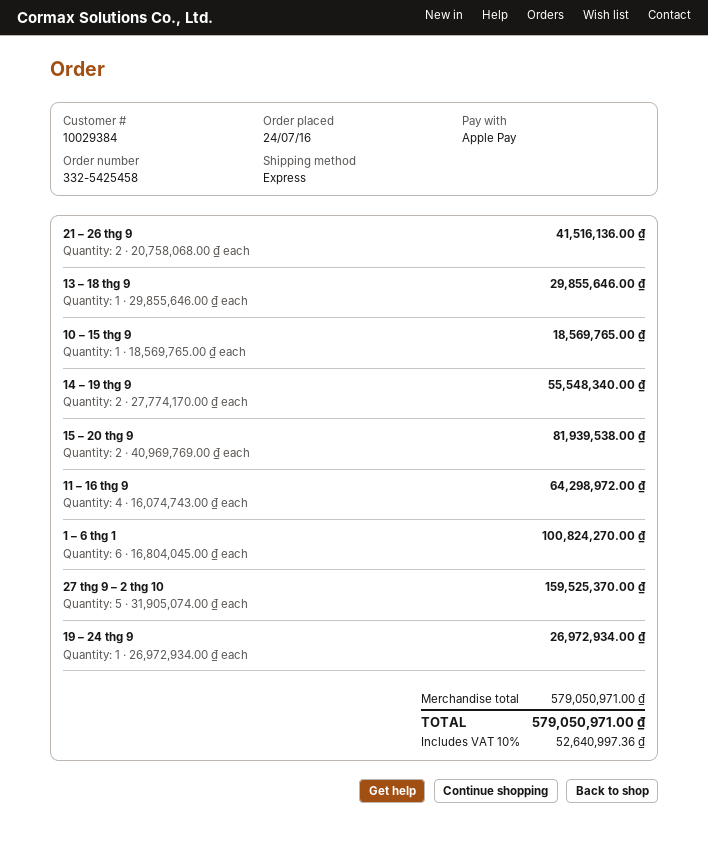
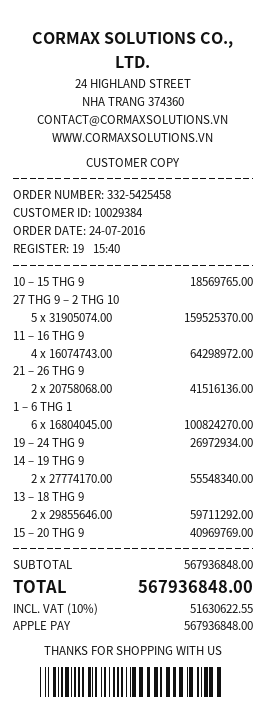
13 – 18 thg 9: 1 x 29855646.00 = 29855646.00 -> 2 x 29855646.00 = 59711292.00
15 – 20 thg 9: 2 x 40969769.00 = 81939538.00 -> 1 x 40969769.00 = 40969769.00
subtotal: 579050971.00 -> 567936848.00
tax: 10% = 52640997.36 -> 10% = 51630622.55
total: 579050971.00 -> 567936848.00

